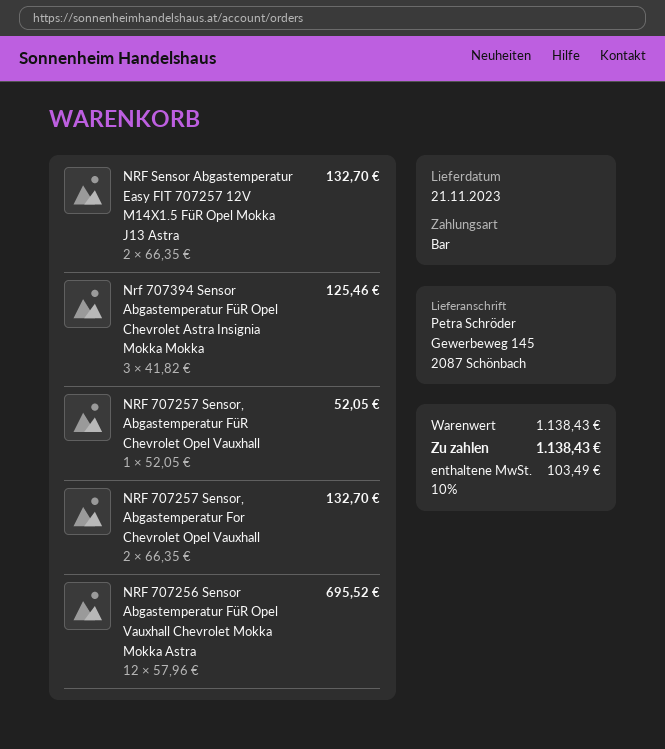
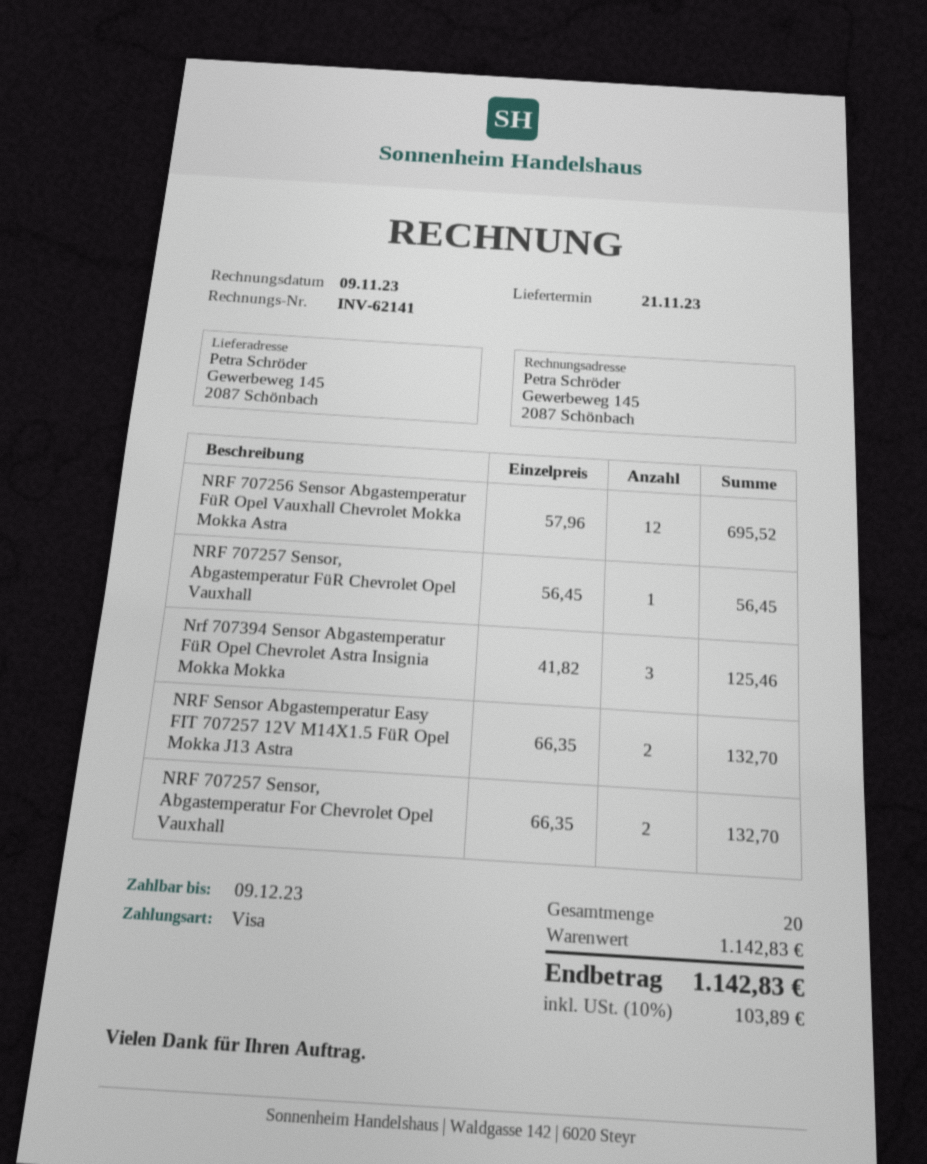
payment method: cash -> Visa
NRF 707257 Sensor, Abgastemperatur FüR Chevrolet Opel Vauxhall: 1 x 52.05 = 52.05 -> 1 x 56.45 = 56.45
subtotal: 1138.43 -> 1142.83
tax: 10% = 103.49 -> 10% = 103.89
total: 1138.43 -> 1142.83

